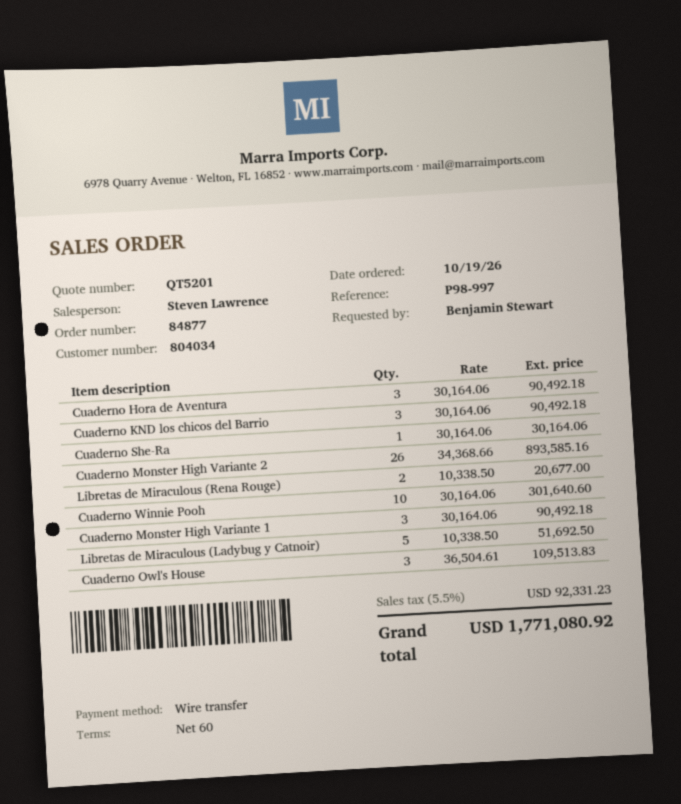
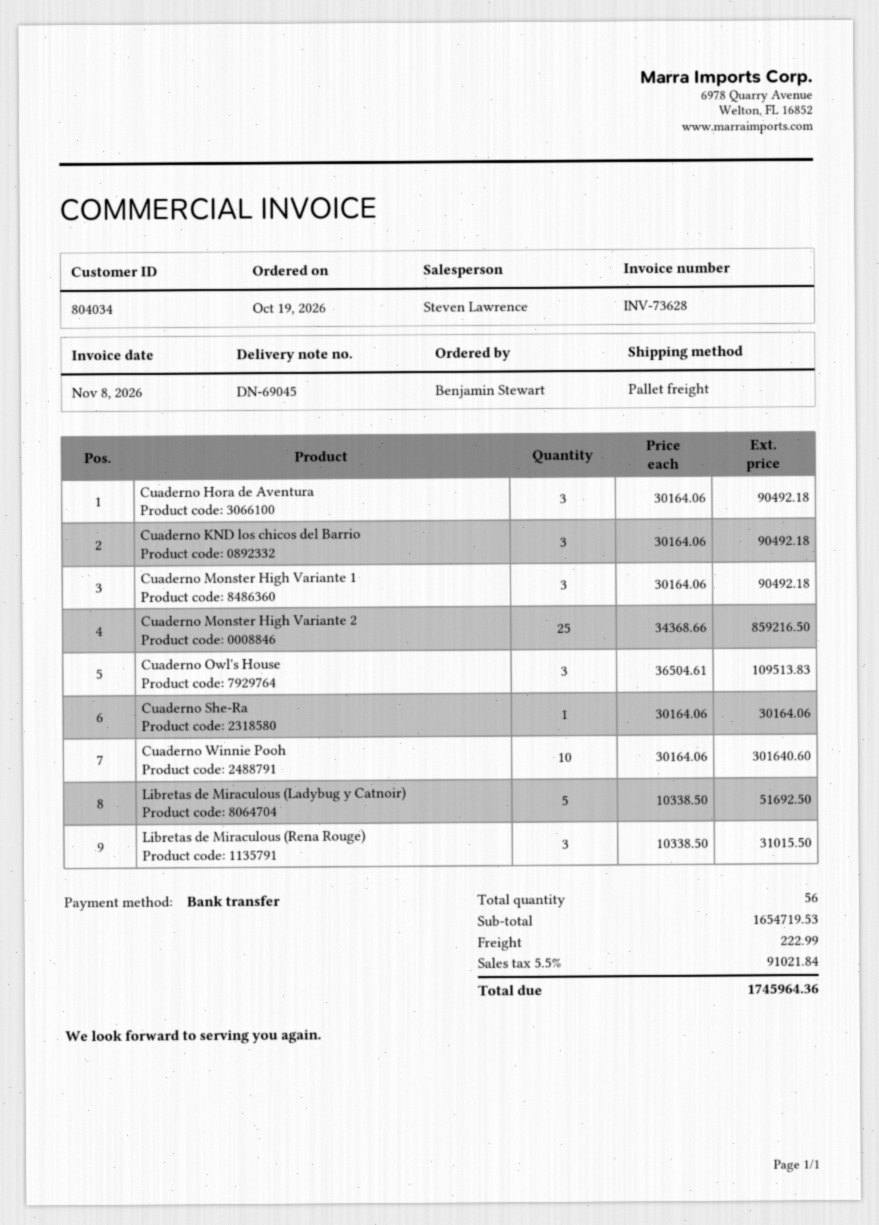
Cuaderno Monster High Variante 2: 26 x 34368.66 = 893585.16 -> 25 x 34368.66 = 859216.50
Libretas de Miraculous (Rena Rouge): 2 x 10338.50 = 20677.00 -> 3 x 10338.50 = 31015.50
shipping: none -> 222.99
tax: 5.5% = 92331.23 -> 5.5% = 91021.84
total: 1771080.92 -> 1745964.36

